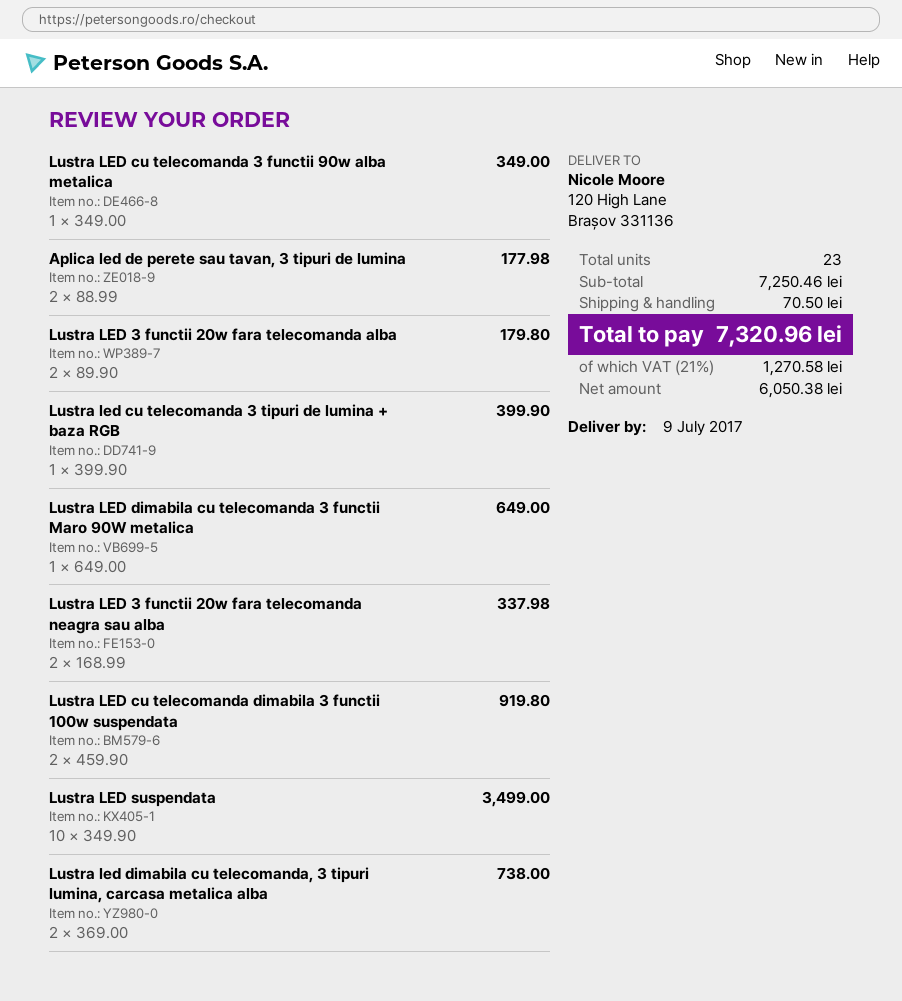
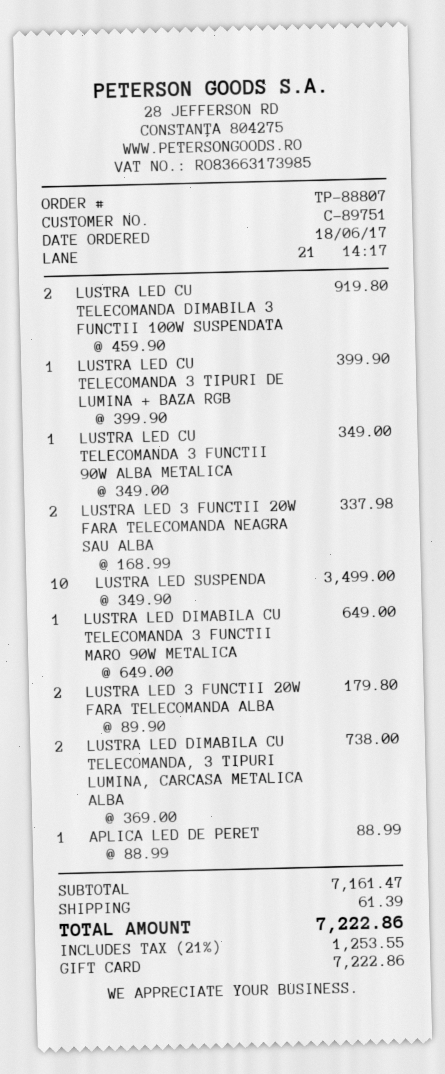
Aplica led de perete sau tavan, 3 tipuri de lumina: 2 x 88.99 = 177.98 -> 1 x 88.99 = 88.99
subtotal: 7250.46 -> 7161.47
shipping: 70.50 -> 61.39
tax: 21% = 1270.58 -> 21% = 1253.55
total: 7320.96 -> 7222.86

